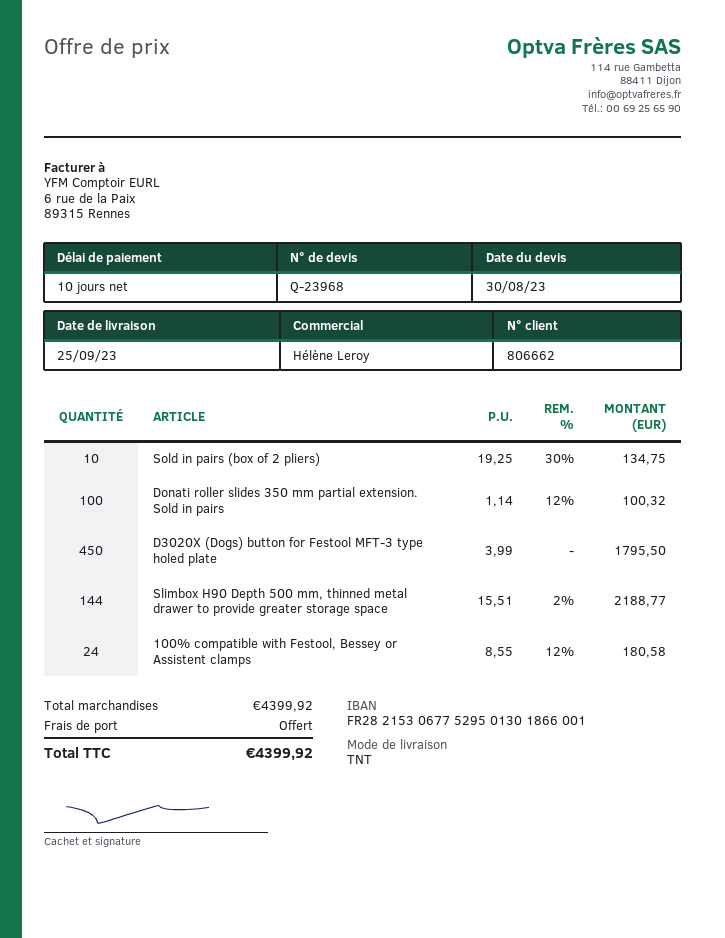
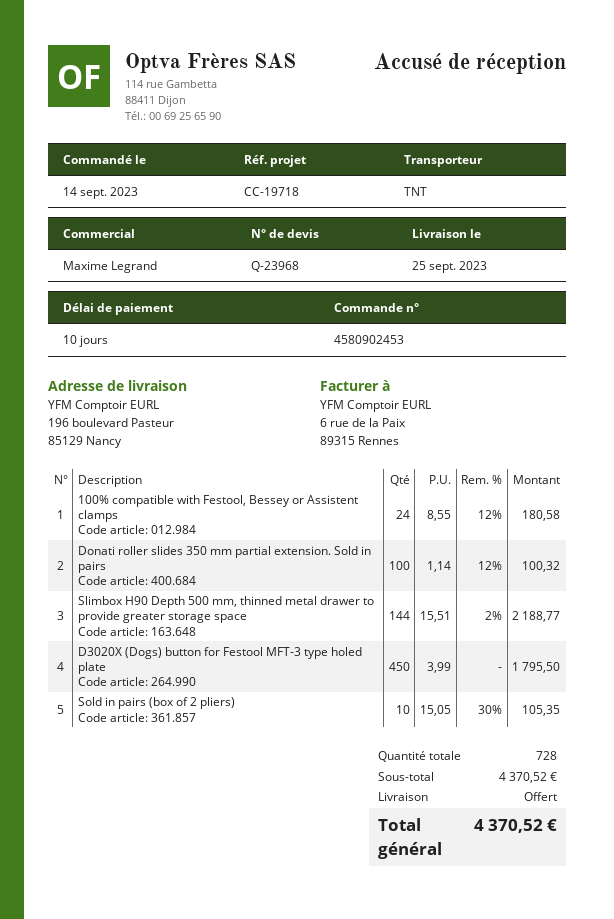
sales rep: Hélène Leroy -> Maxime Legrand
Sold in pairs (box of 2 pliers): 10 x 19.25 - 30% = 134.75 -> 10 x 15.05 - 30% = 105.35
subtotal: 4399.92 -> 4370.52
total: 4399.92 -> 4370.52

